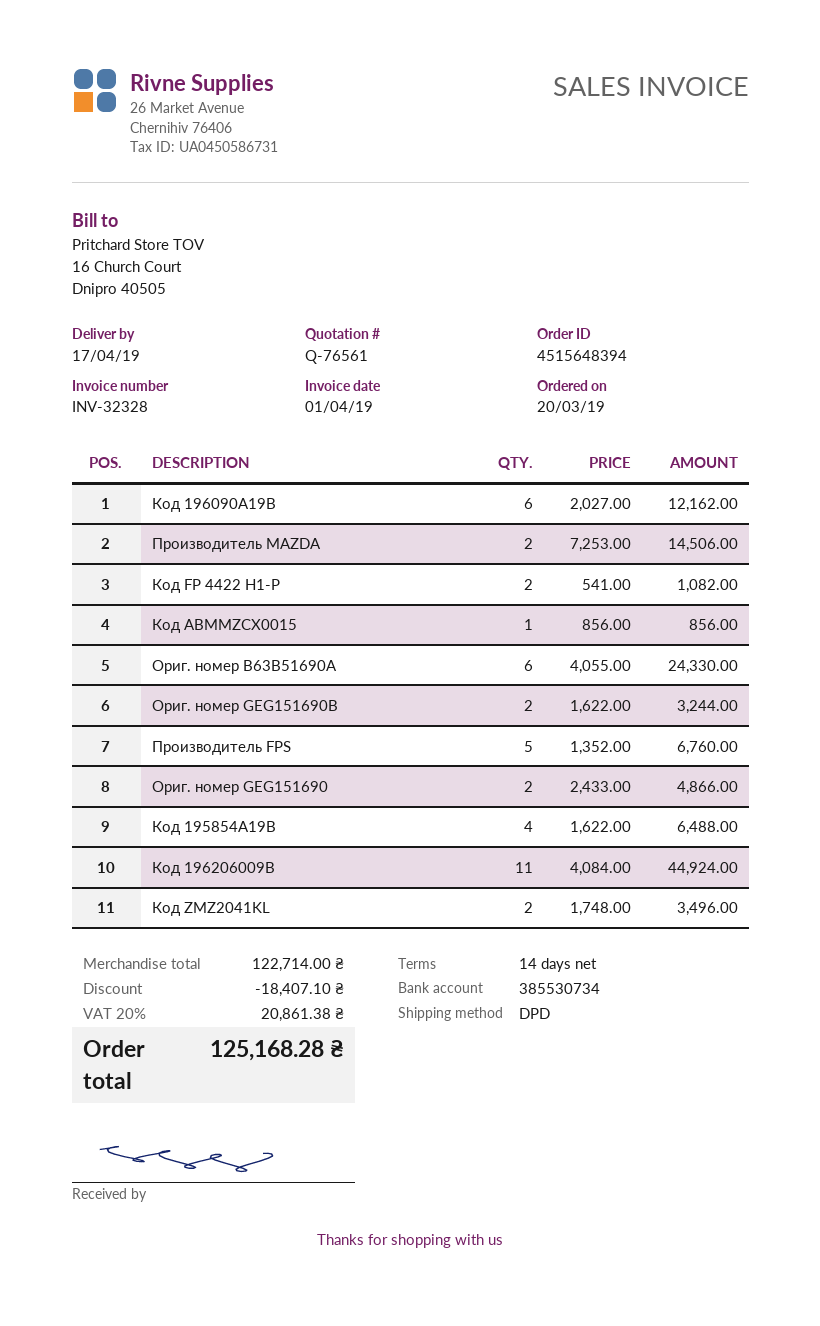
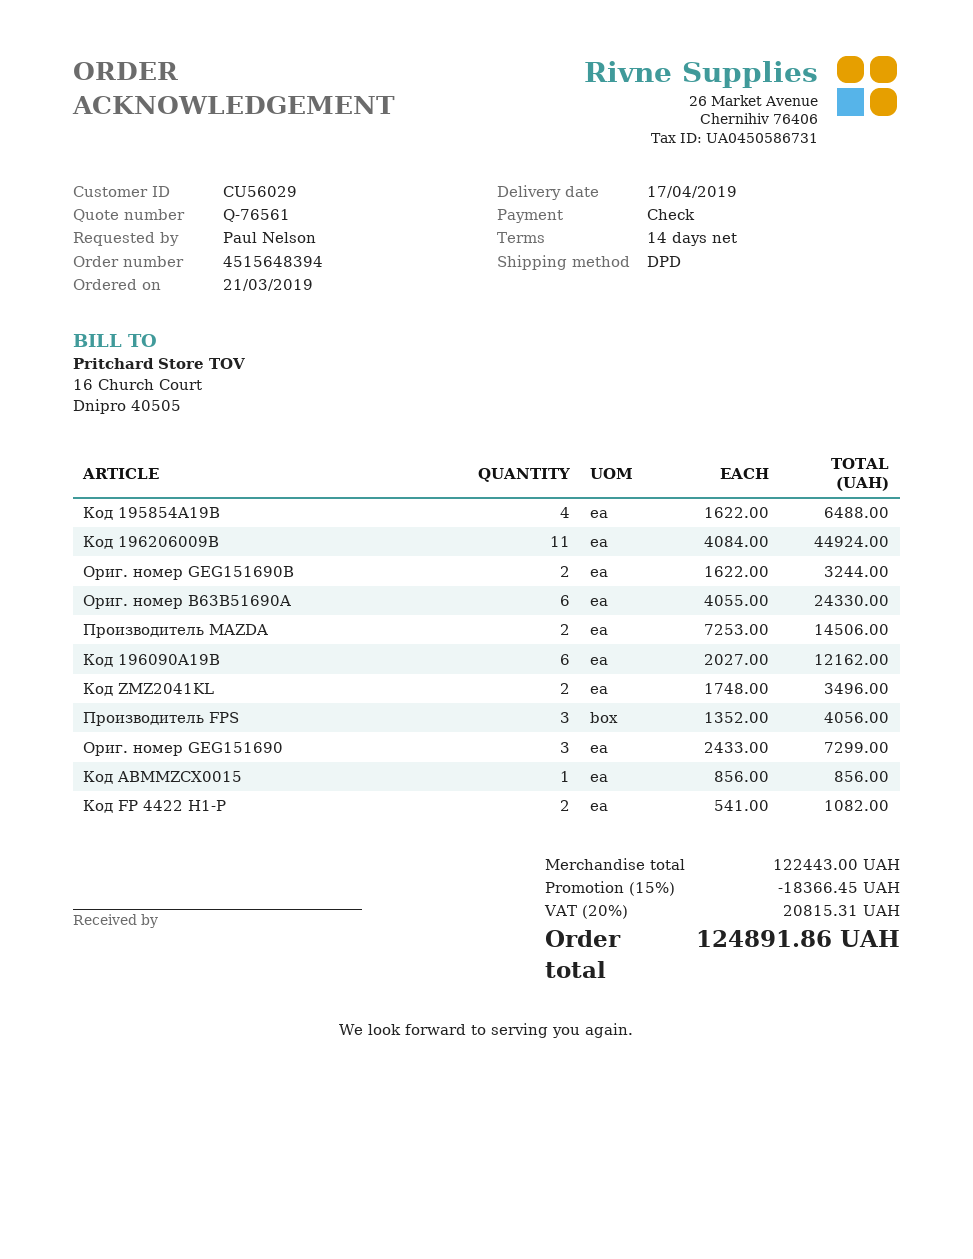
order date: 2019-03-20 -> 2019-03-21
Производитель FPS: 5 x 1352.00 = 6760.00 -> 3 x 1352.00 = 4056.00
Ориг. номер GEG151690: 2 x 2433.00 = 4866.00 -> 3 x 2433.00 = 7299.00
subtotal: 122714.00 -> 122443.00
discount: 18407.10 -> 18366.45
tax: 20% = 20861.38 -> 20% = 20815.31
total: 125168.28 -> 124891.86

